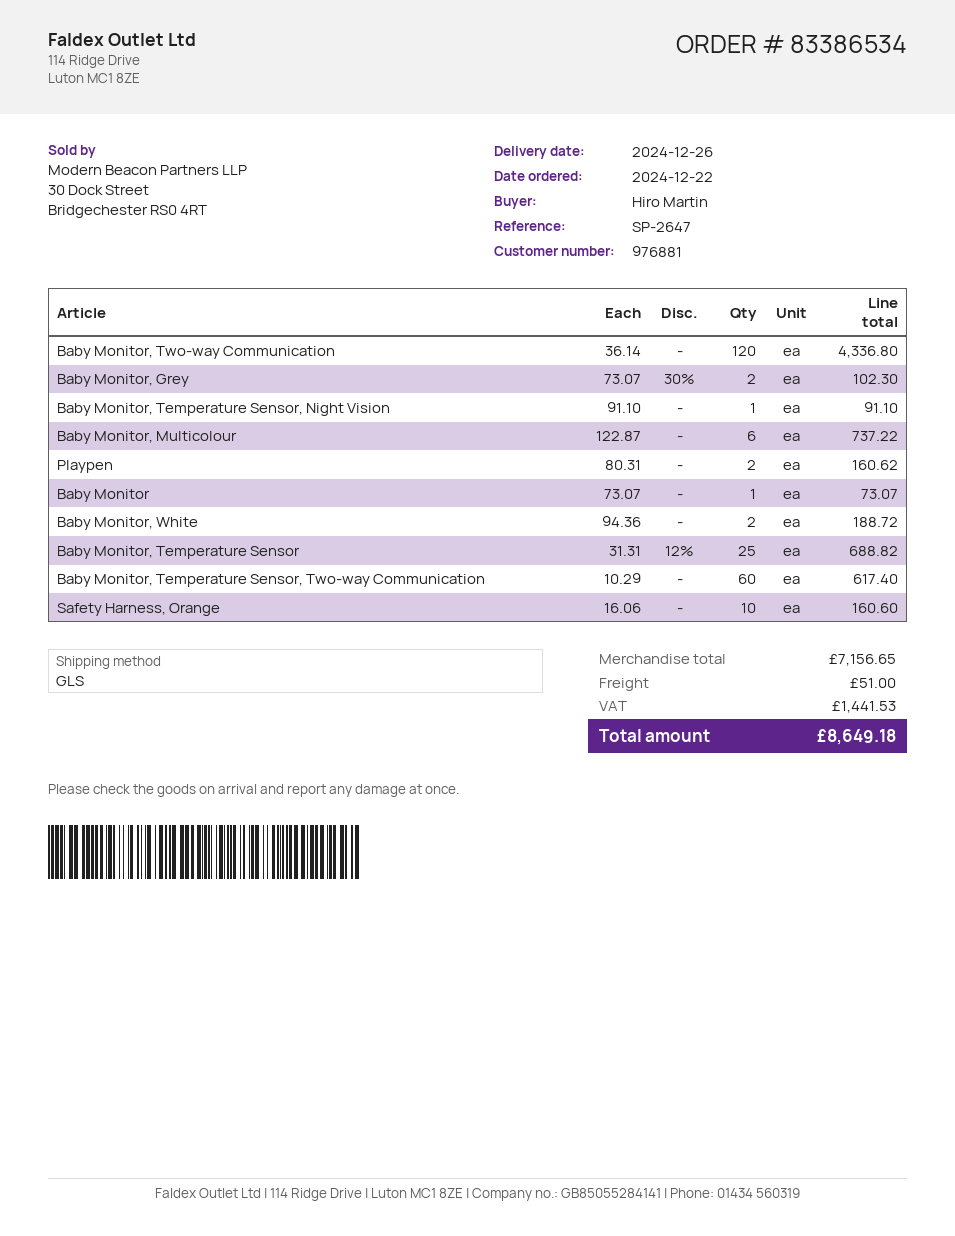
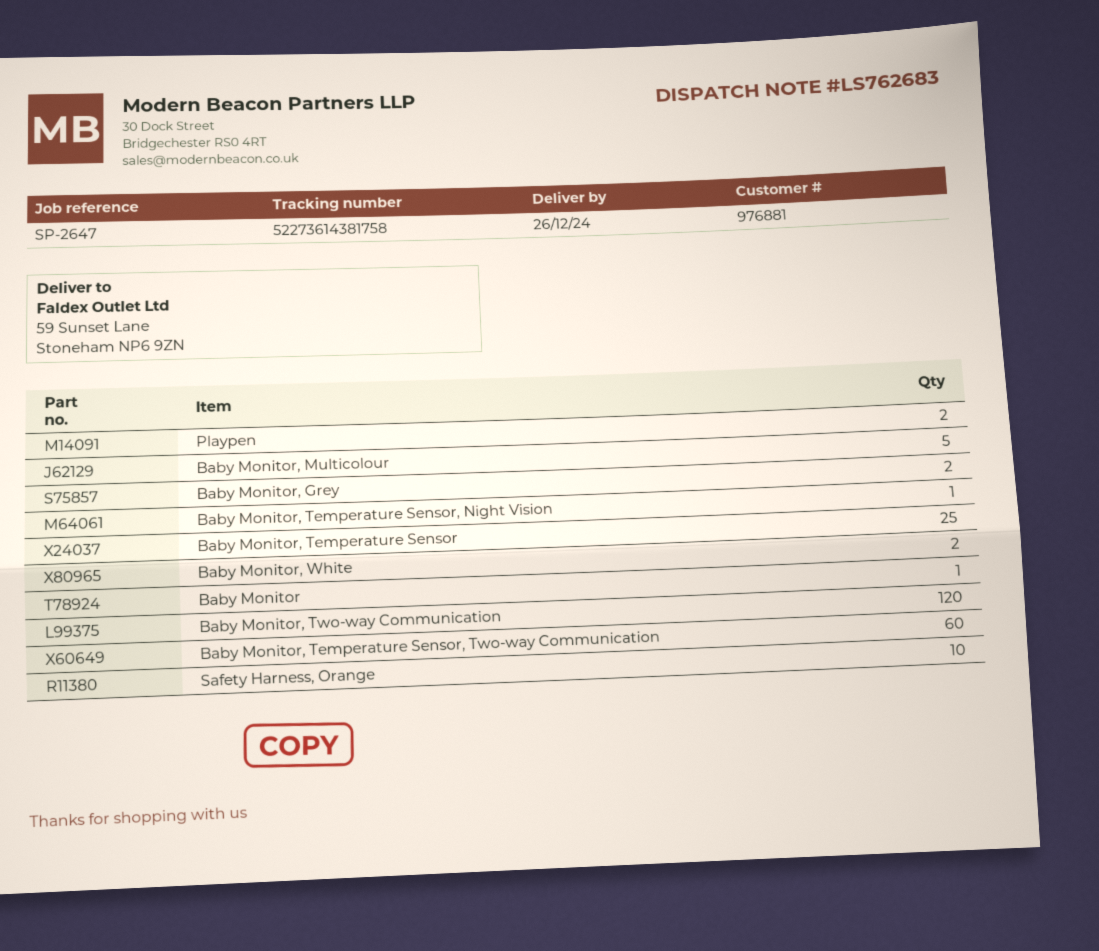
Baby Monitor, Multicolour: 6 -> 5

